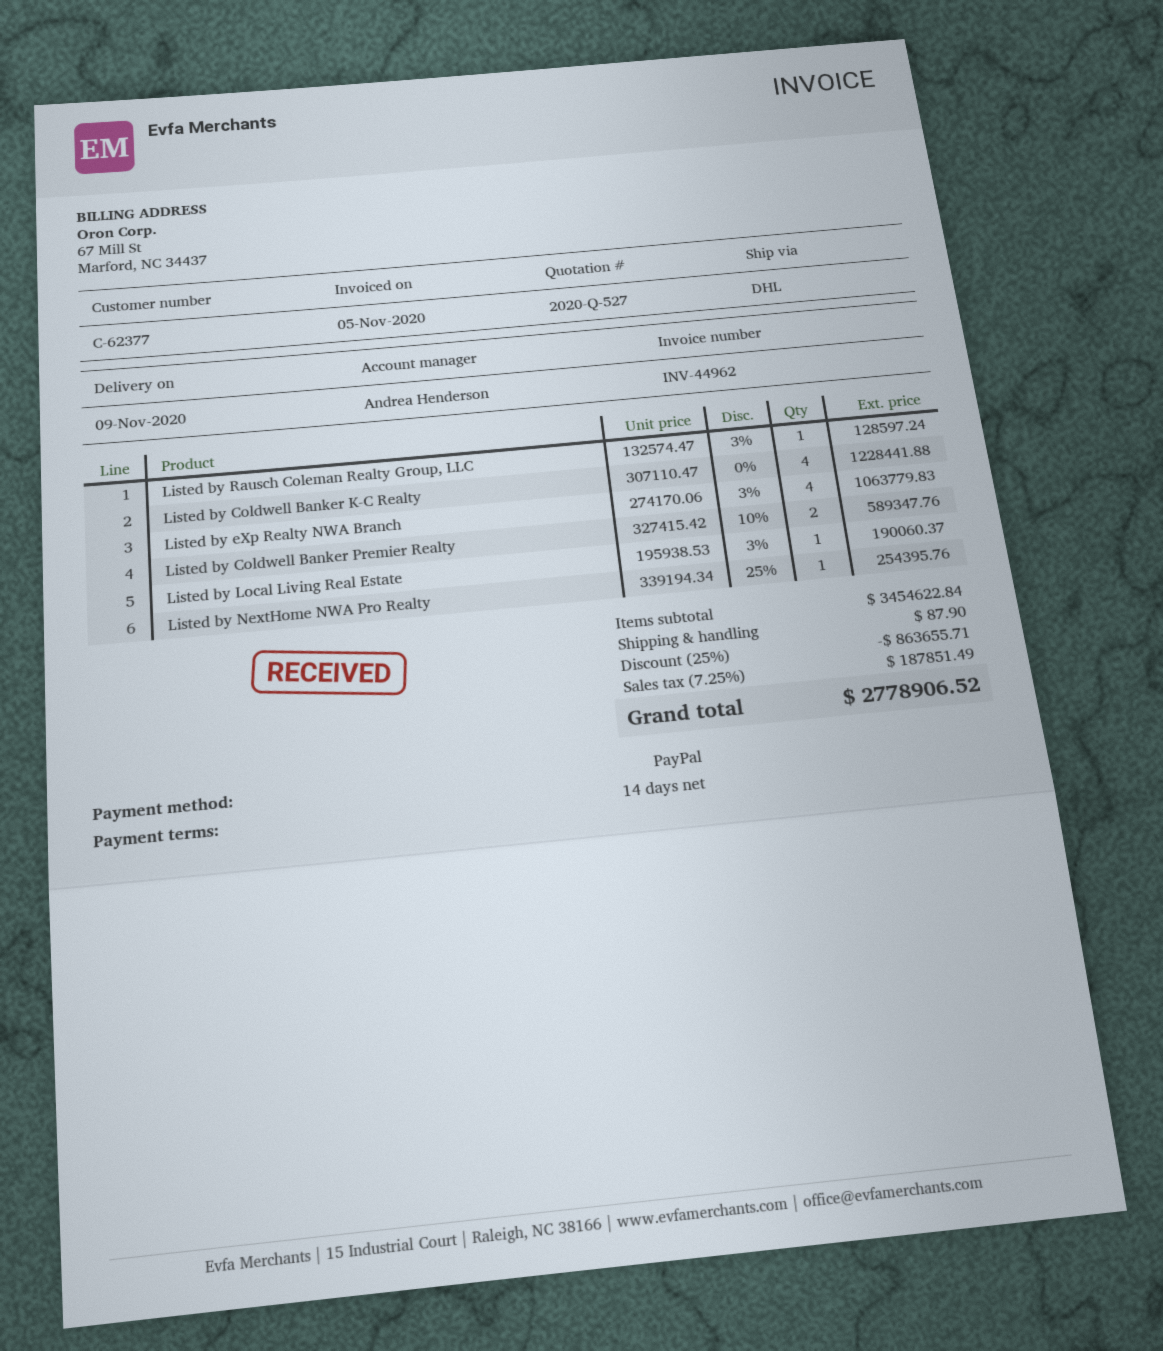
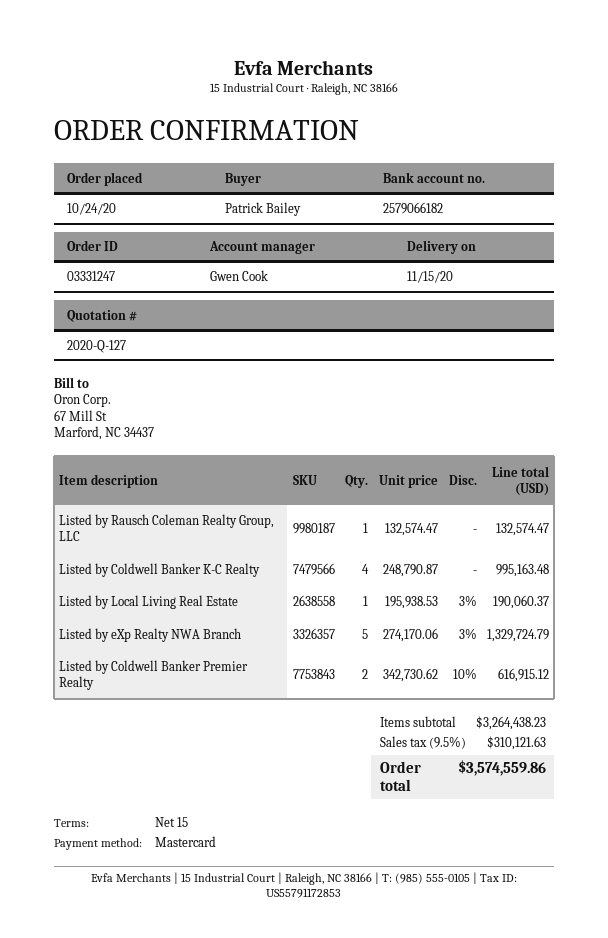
quote number: 2020-Q-527 -> 2020-Q-127
delivery date: 2020-11-09 -> 2020-11-15
payment terms: 14 days -> 15 days
sales rep: Andrea Henderson -> Gwen Cook
payment method: PayPal -> Mastercard
Listed by Rausch Coleman Realty Group, LLC: 1 x 132574.47 - 3% = 128597.24 -> 1 x 132574.47 = 132574.47
Listed by Coldwell Banker K-C Realty: 4 x 307110.47 = 1228441.88 -> 4 x 248790.87 = 995163.48
Listed by eXp Realty NWA Branch: 4 x 274170.06 - 3% = 1063779.83 -> 5 x 274170.06 - 3% = 1329724.79
Listed by Coldwell Banker Premier Realty: 2 x 327415.42 - 10% = 589347.76 -> 2 x 342730.62 - 10% = 616915.12
Listed by NextHome NWA Pro Realty: 1 x 339194.34 - 25% = 254395.76 -> none
subtotal: 3454622.84 -> 3264438.23
discount: 25% = 863655.71 -> none
shipping: 87.90 -> none
tax: 7.25% = 187851.49 -> 9.5% = 310121.63
total: 2778906.52 -> 3574559.86

